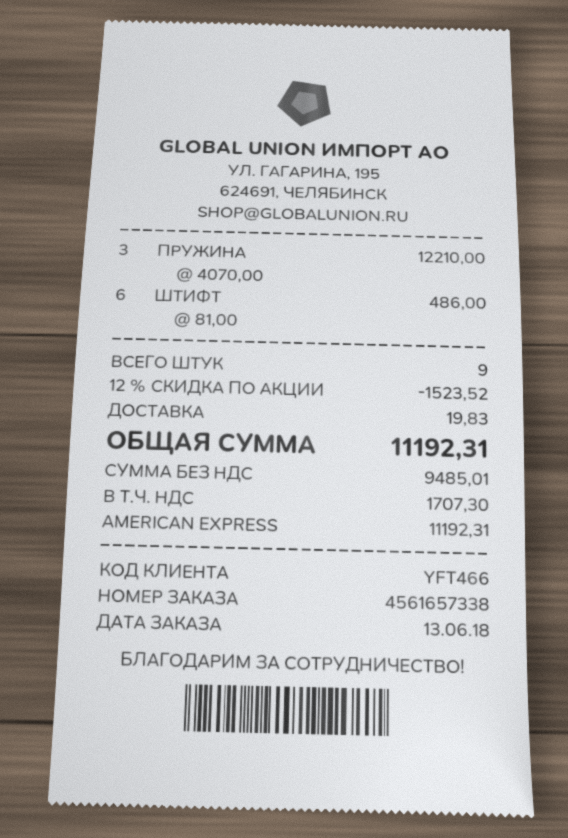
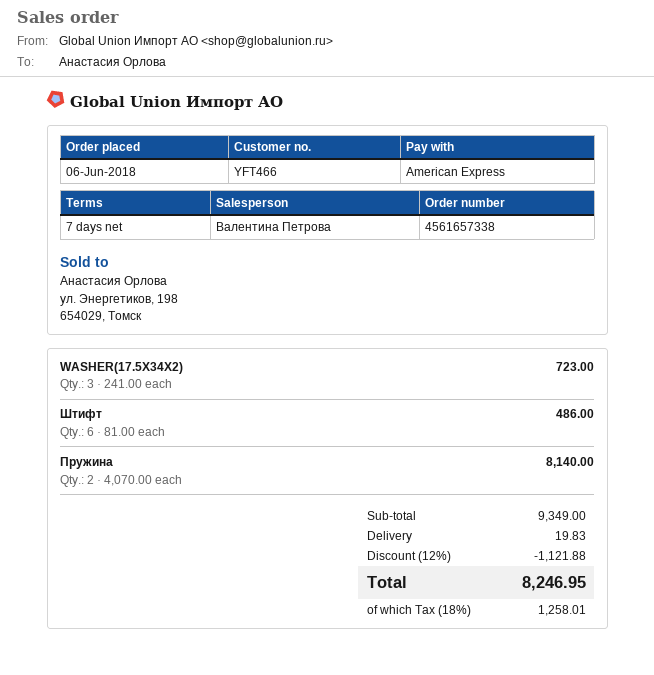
order date: 2018-06-13 -> 2018-06-06
ПРУЖИНА: 3 x 4070.00 = 12210.00 -> 2 x 4070.00 = 8140.00
WASHER(17.5X34X2): none -> 3 x 241.00 = 723.00
discount: 12% = 1523.52 -> 12% = 1121.88
tax: 1707.30 -> 1258.01
total: 11192.31 -> 8246.95

